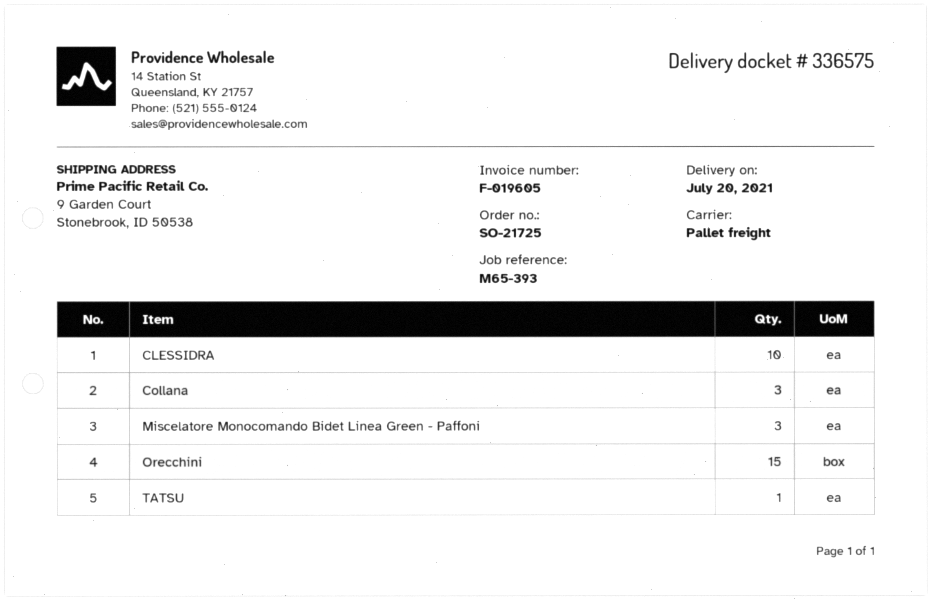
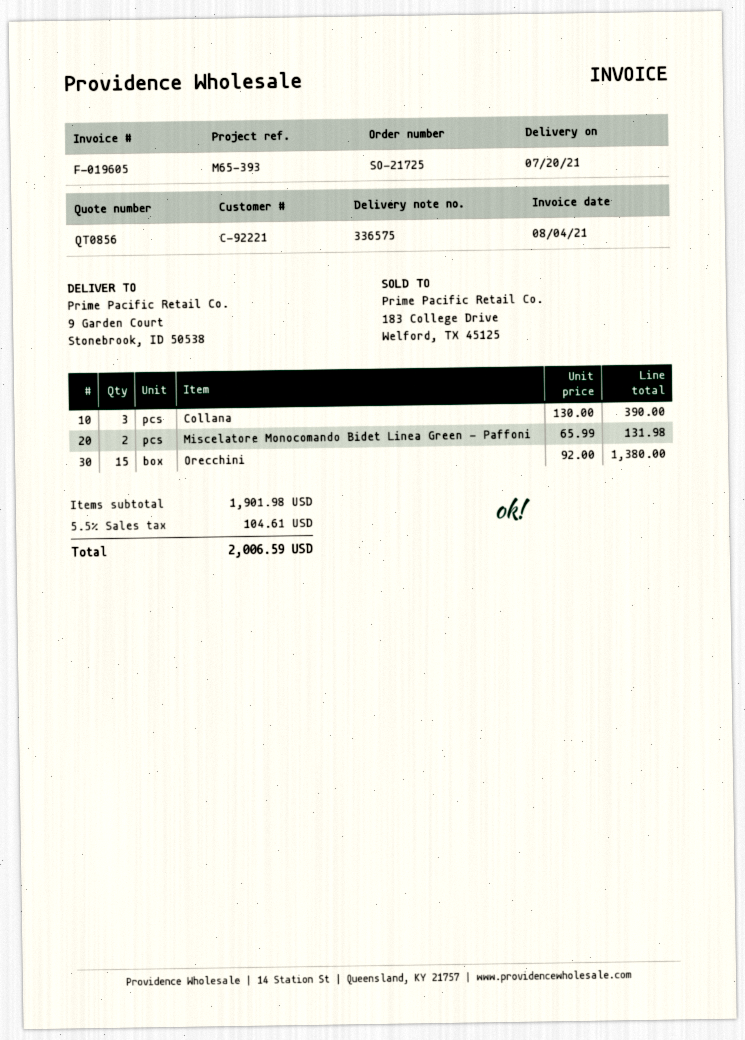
CLESSIDRA: 10 -> none
Miscelatore Monocomando Bidet Linea Green - Paffoni: 3 -> 2
TATSU: 1 -> none

